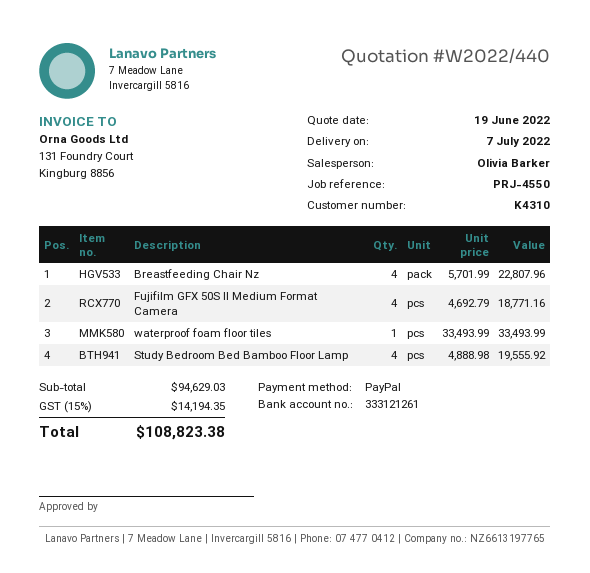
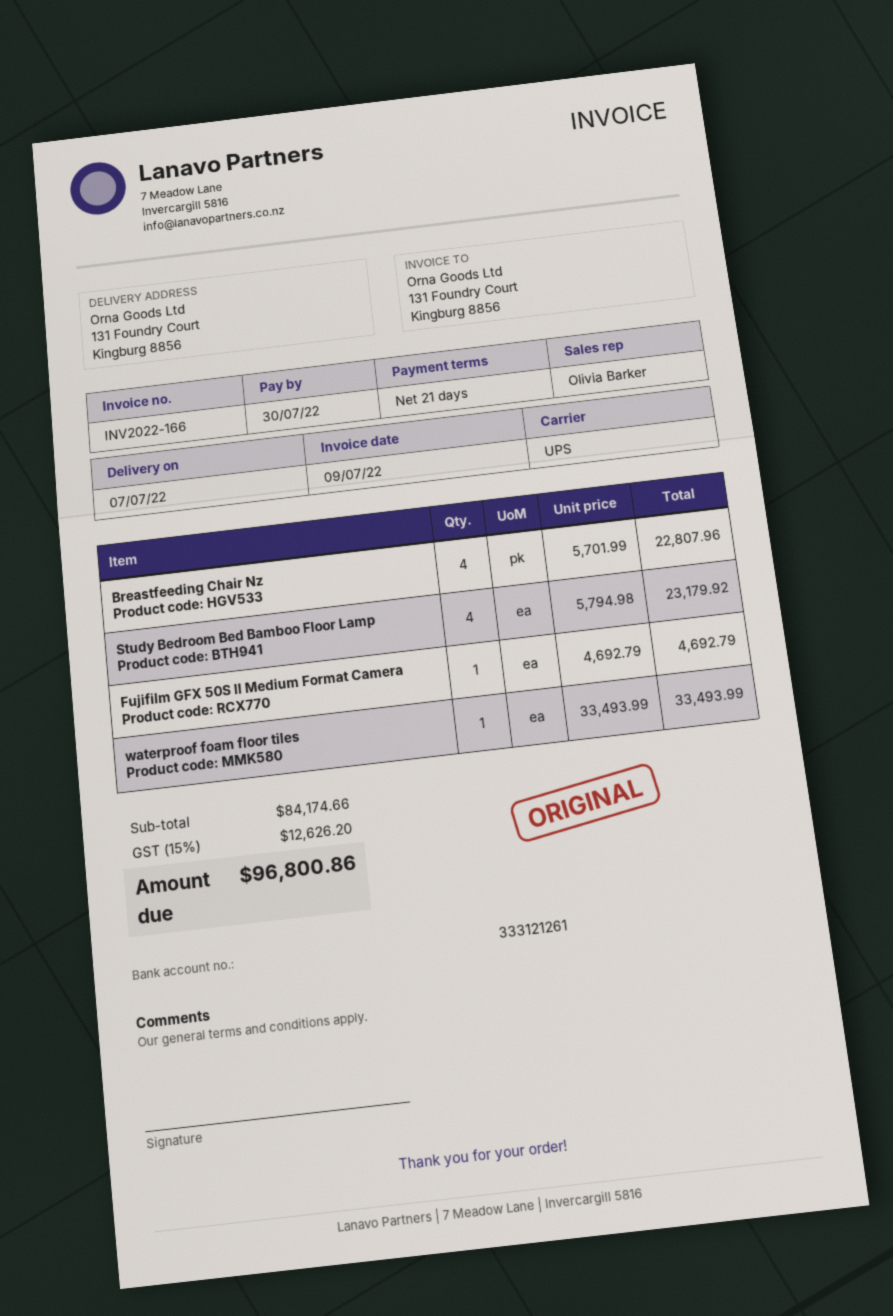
Fujifilm GFX 50S II Medium Format Camera: 4 x 4692.79 = 18771.16 -> 1 x 4692.79 = 4692.79
Study Bedroom Bed Bamboo Floor Lamp: 4 x 4888.98 = 19555.92 -> 4 x 5794.98 = 23179.92
subtotal: 94629.03 -> 84174.66
tax: 15% = 14194.35 -> 15% = 12626.20
total: 108823.38 -> 96800.86

